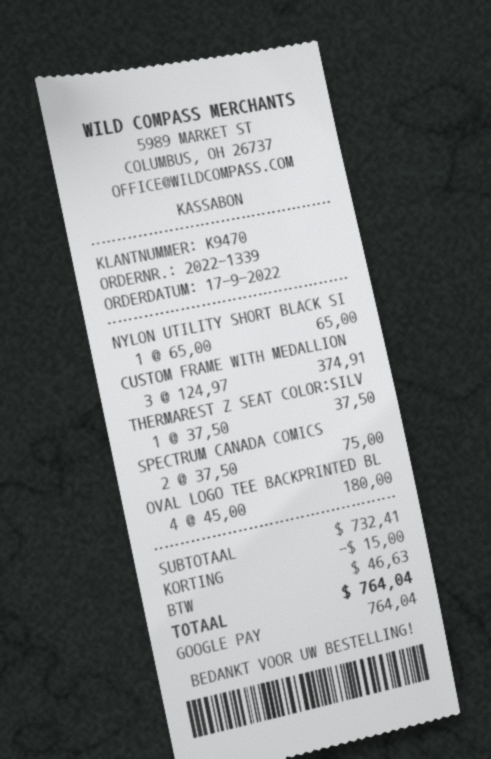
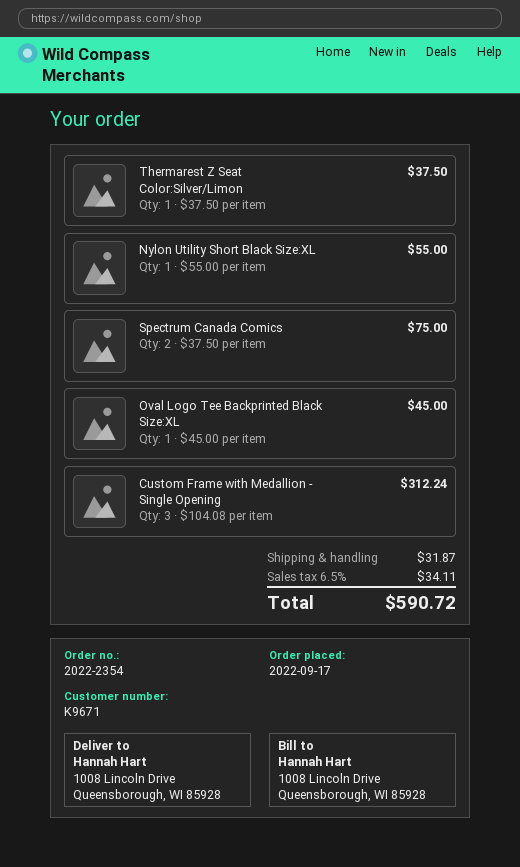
order number: 2022-1339 -> 2022-2354
customer number: K9470 -> K9671
NYLON UTILITY SHORT BLACK SI: 1 x 65.00 = 65.00 -> 1 x 55.00 = 55.00
CUSTOM FRAME WITH MEDALLION: 3 x 124.97 = 374.91 -> 3 x 104.08 = 312.24
OVAL LOGO TEE BACKPRINTED BL: 4 x 45.00 = 180.00 -> 1 x 45.00 = 45.00
discount: 15.00 -> none
shipping: none -> 31.87
tax: 46.63 -> 34.11
total: 764.04 -> 590.72

